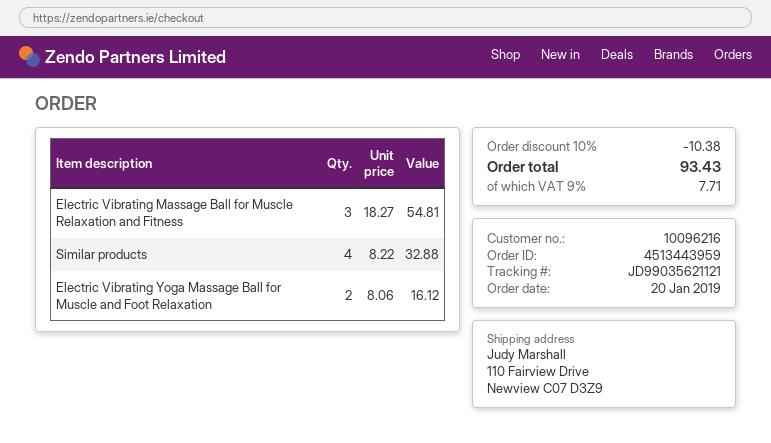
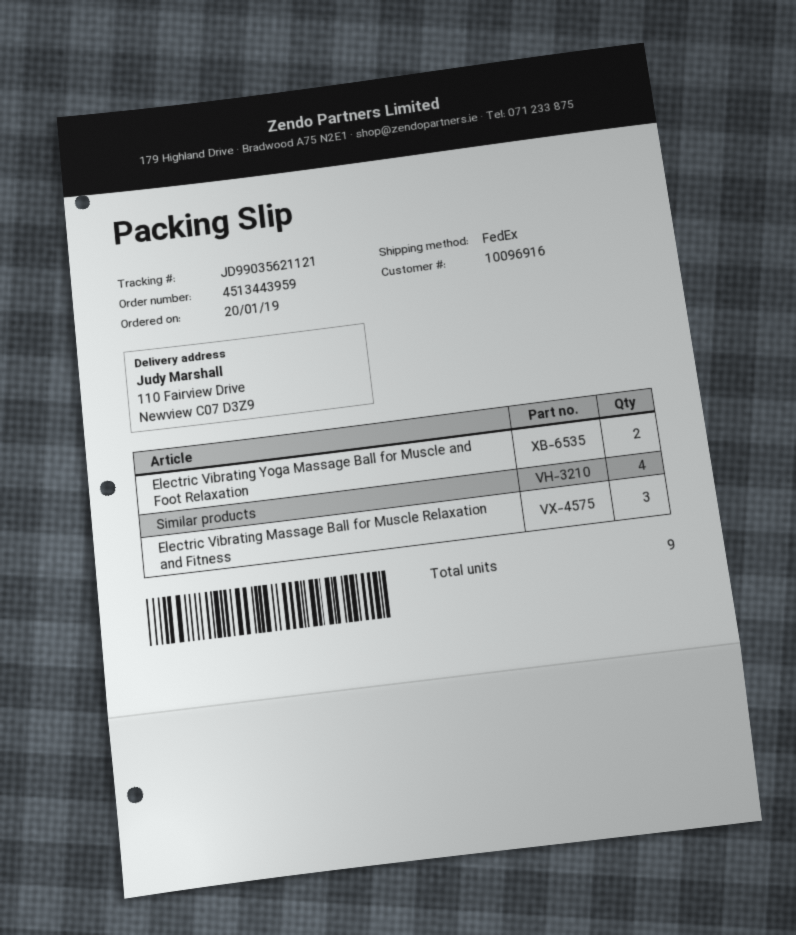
customer number: 10096216 -> 10096916

